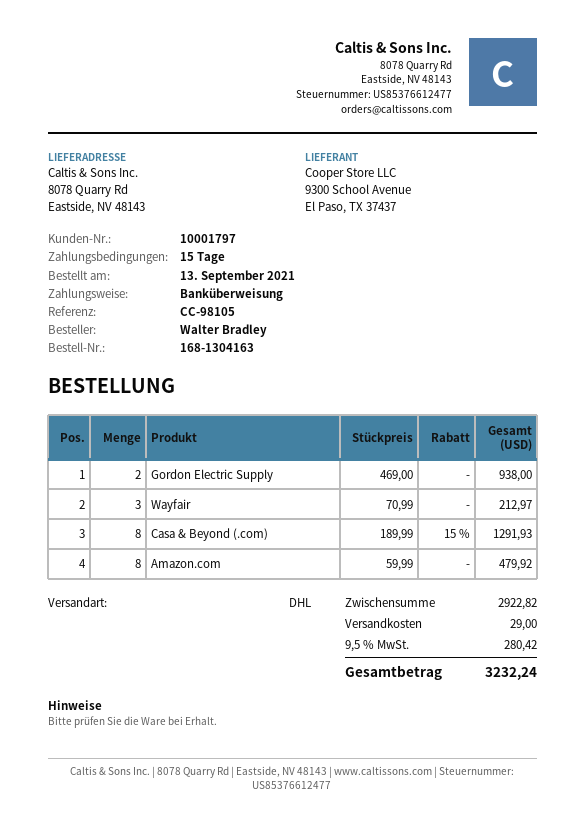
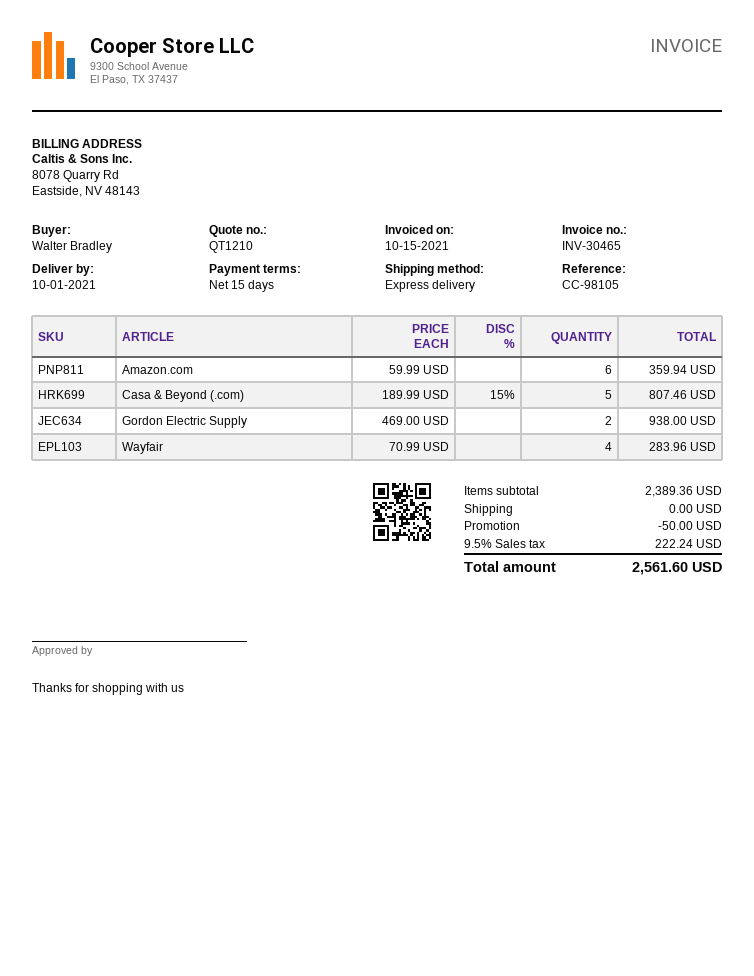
shipping method: DHL -> express
Wayfair: 3 x 70.99 = 212.97 -> 4 x 70.99 = 283.96
Casa & Beyond (.com): 8 x 189.99 - 15% = 1291.93 -> 5 x 189.99 - 15% = 807.46
Amazon.com: 8 x 59.99 = 479.92 -> 6 x 59.99 = 359.94
subtotal: 2922.82 -> 2389.36
discount: none -> 50.00
shipping: 29.00 -> 0.00
tax: 9.5% = 280.42 -> 9.5% = 222.24
total: 3232.24 -> 2561.60

